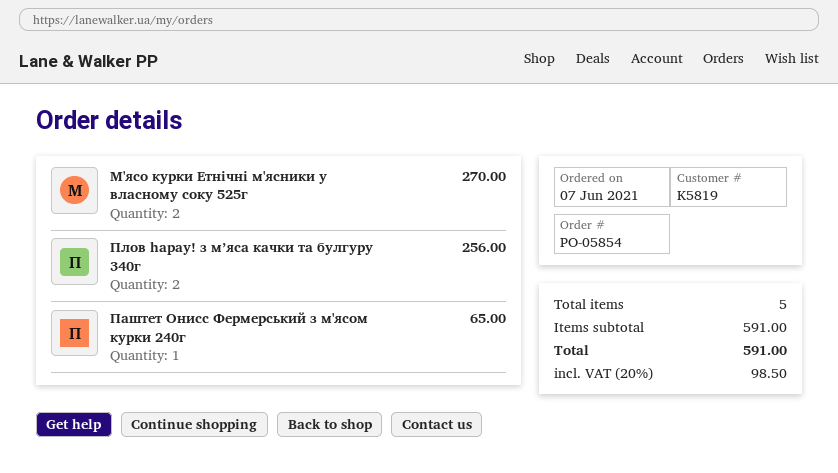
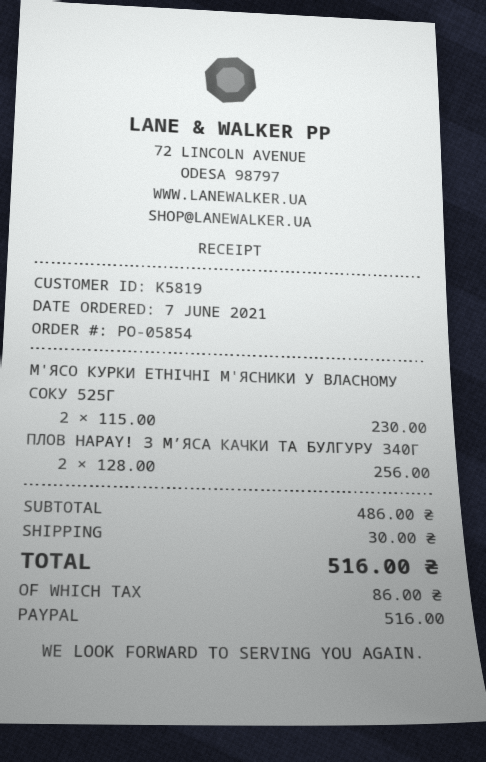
М'ясо курки Етнiчнi м'ясники у власному соку 525г: 2 for 270.00 -> 2 for 230.00
Паштет Онисс Фермерський з м'ясом курки 240г: 1 for 65.00 -> none
subtotal: 591.00 -> 486.00
shipping: none -> 30.00
tax: 98.50 -> 86.00
total: 591.00 -> 516.00

